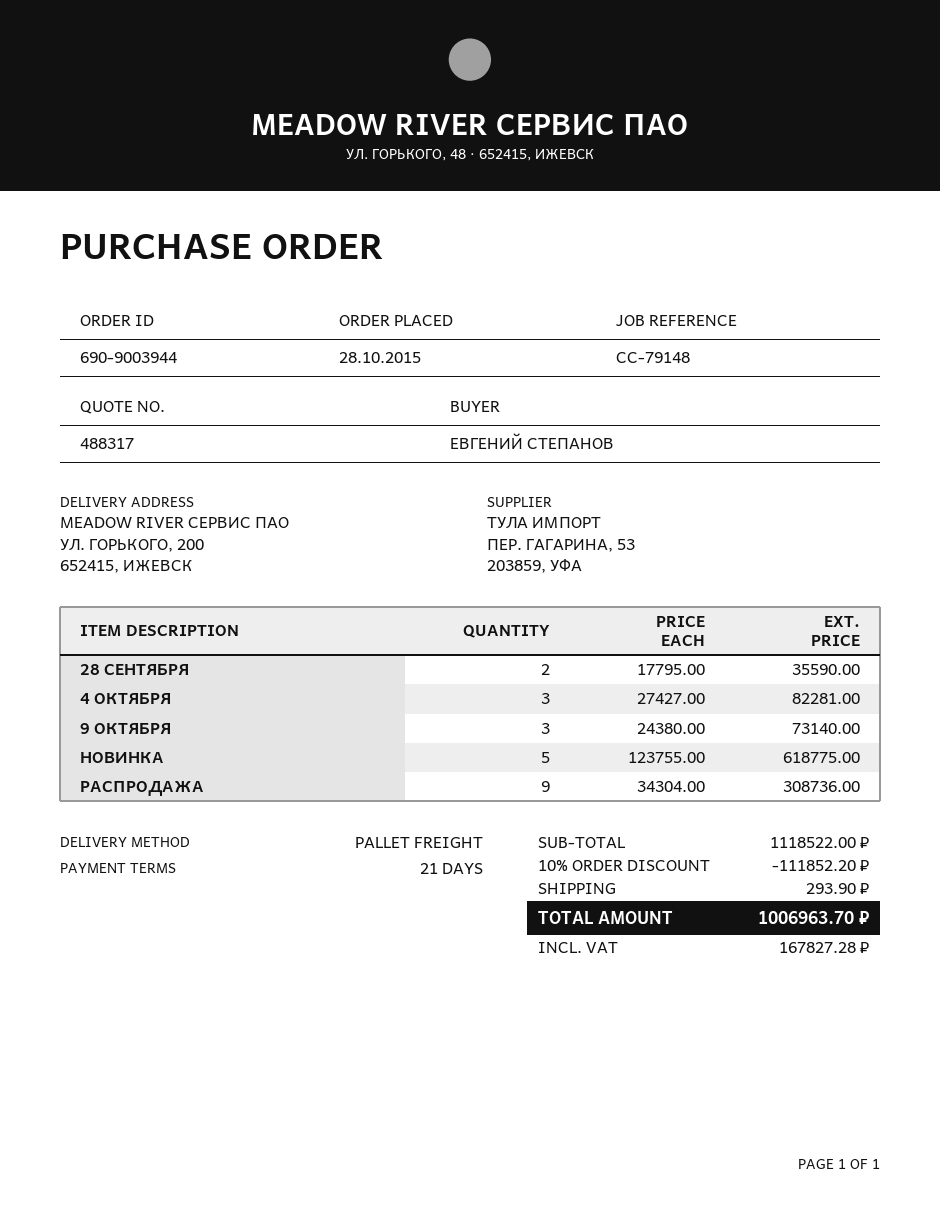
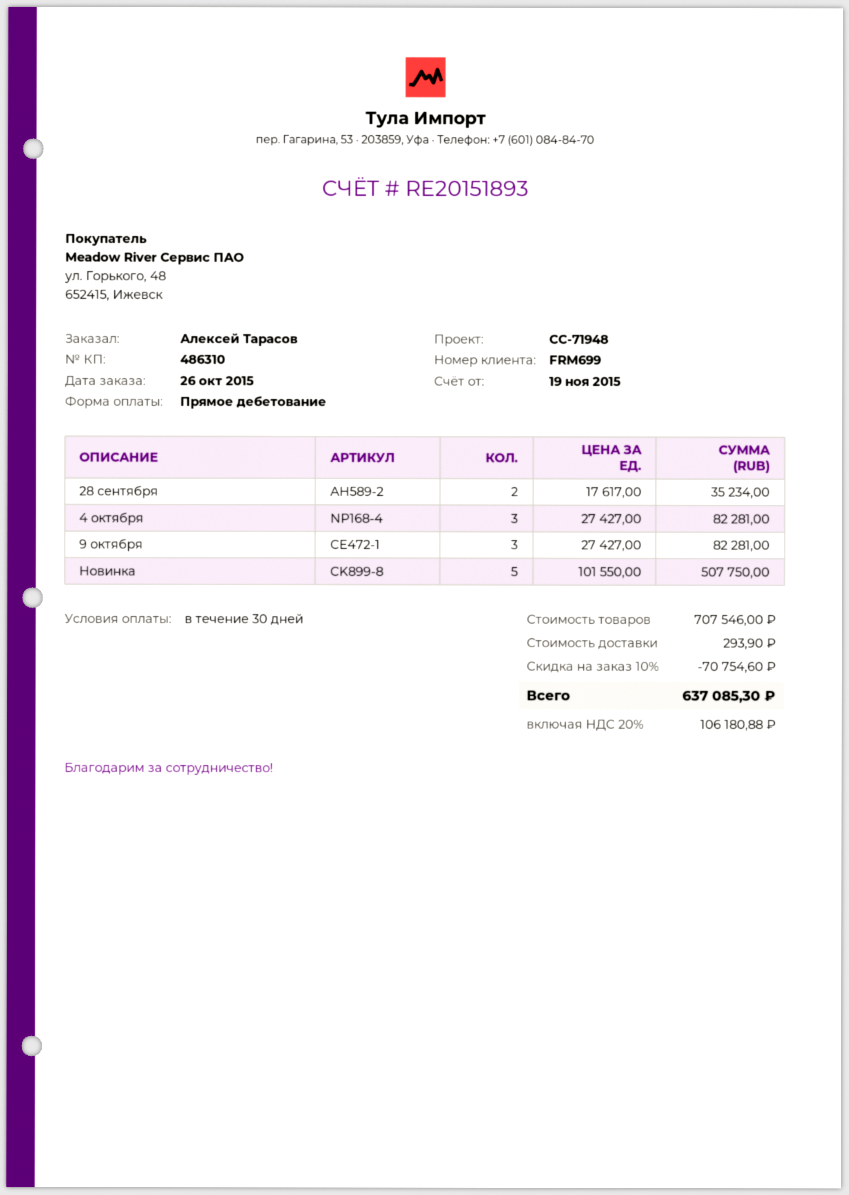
quote number: 488317 -> 486310
order date: 2015-10-28 -> 2015-10-26
payment terms: 21 days -> 30 days
reference: CC-79148 -> CC-71948
ordered by: ЕВГЕНИЙ СТЕПАНОВ -> Алексей Тарасов
28 СЕНТЯБРЯ: 2 x 17795.00 = 35590.00 -> 2 x 17617.00 = 35234.00
9 ОКТЯБРЯ: 3 x 24380.00 = 73140.00 -> 3 x 27427.00 = 82281.00
НОВИНКА: 5 x 123755.00 = 618775.00 -> 5 x 101550.00 = 507750.00
РАСПРОДАЖА: 9 x 34304.00 = 308736.00 -> none
subtotal: 1118522.00 -> 707546.00
discount: 10% = 111852.20 -> 10% = 70754.60
tax: 167827.28 -> 106180.88
total: 1006963.70 -> 637085.30

